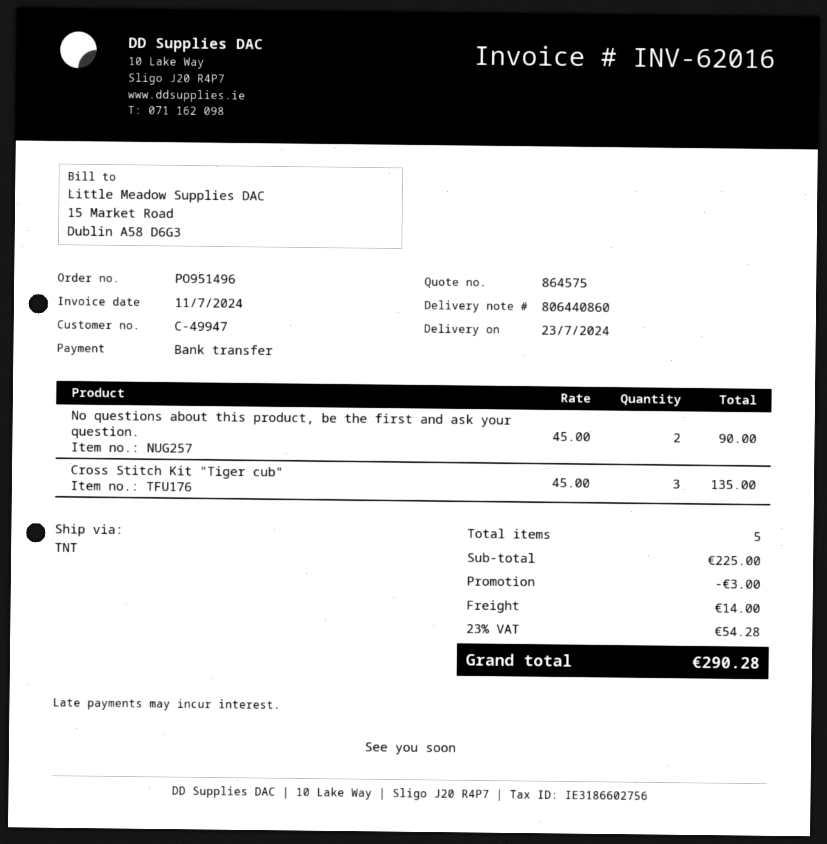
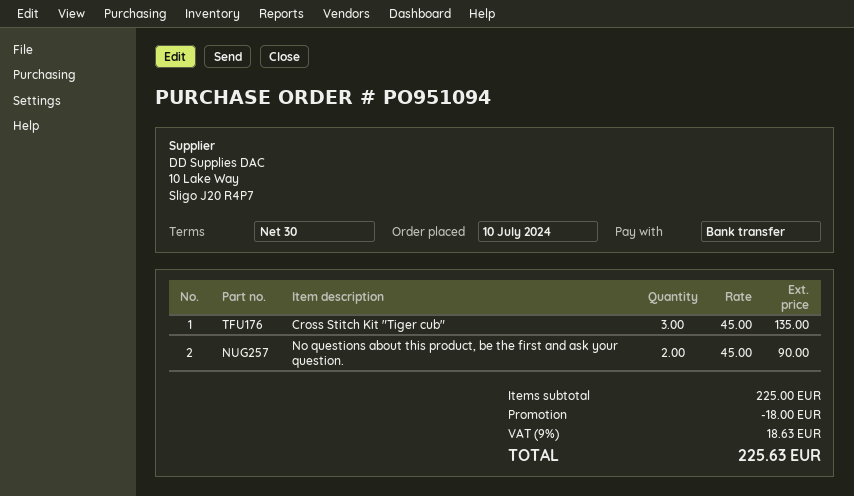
order number: PO951496 -> PO951094
discount: 3.00 -> 18.00
shipping: 14.00 -> none
tax: 23% = 54.28 -> 9% = 18.63
total: 290.28 -> 225.63

